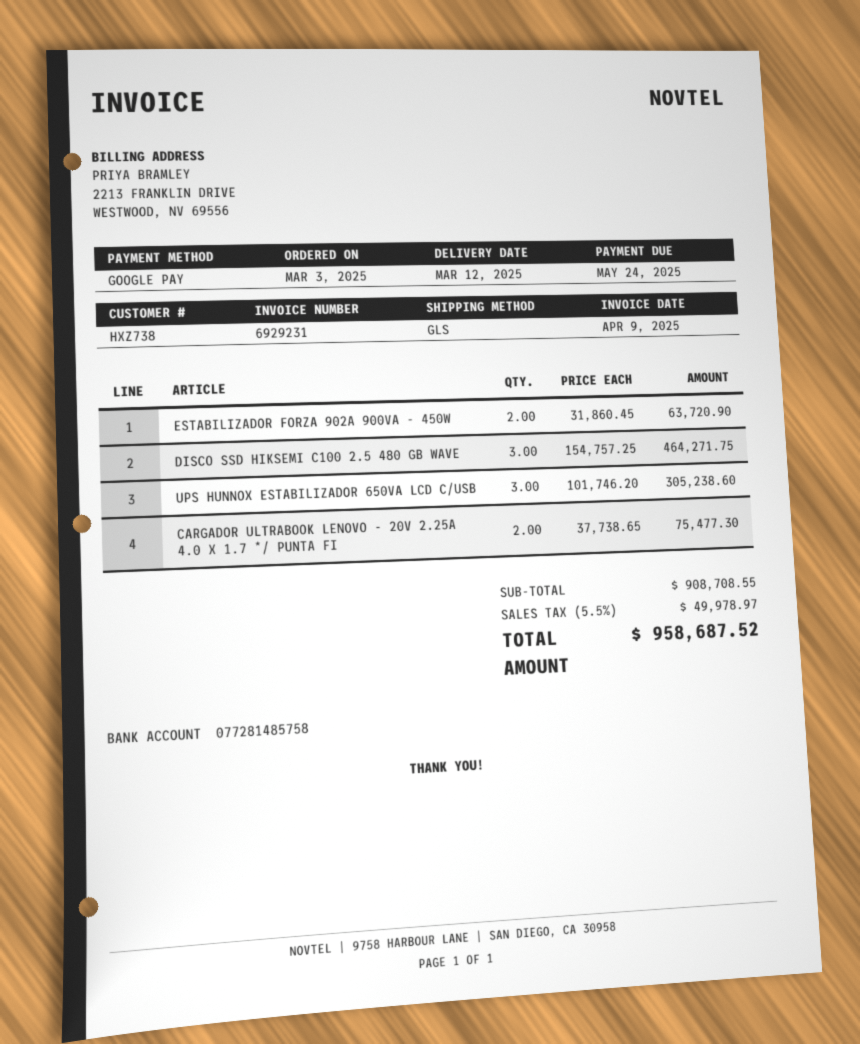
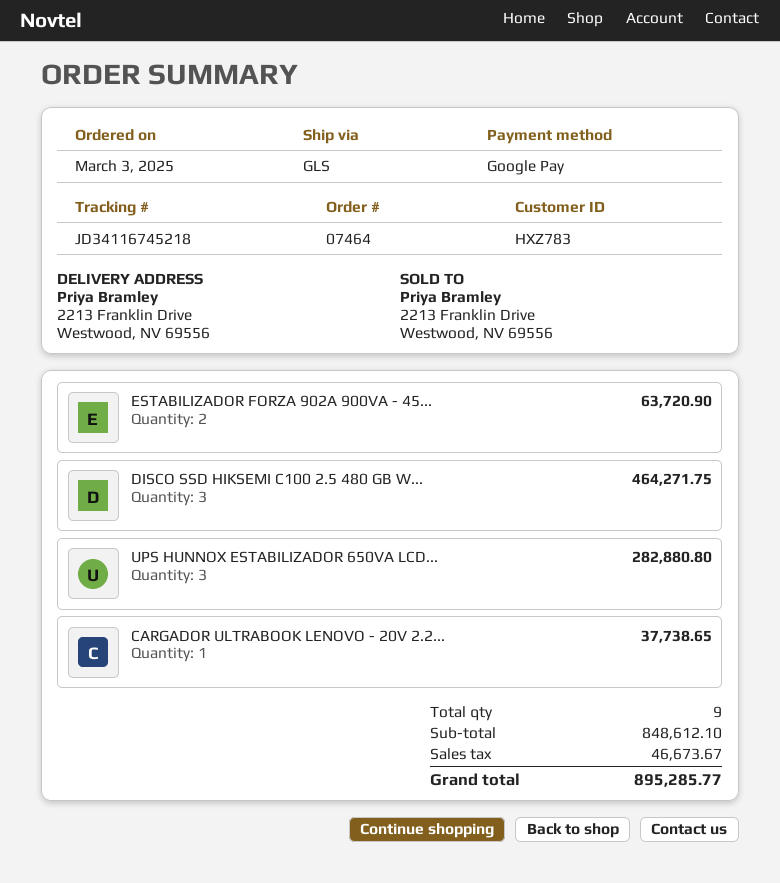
customer number: HXZ738 -> HXZ783
UPS HUNNOX ESTABILIZADOR 650VA LCD C/USB: 3 for 305238.60 -> 3 for 282880.80
CARGADOR ULTRABOOK LENOVO - 20V 2.25A 4.0 X 1.7 */ PUNTA FI: 2 for 75477.30 -> 1 for 37738.65
subtotal: 908708.55 -> 848612.10
tax: 49978.97 -> 46673.67
total: 958687.52 -> 895285.77

